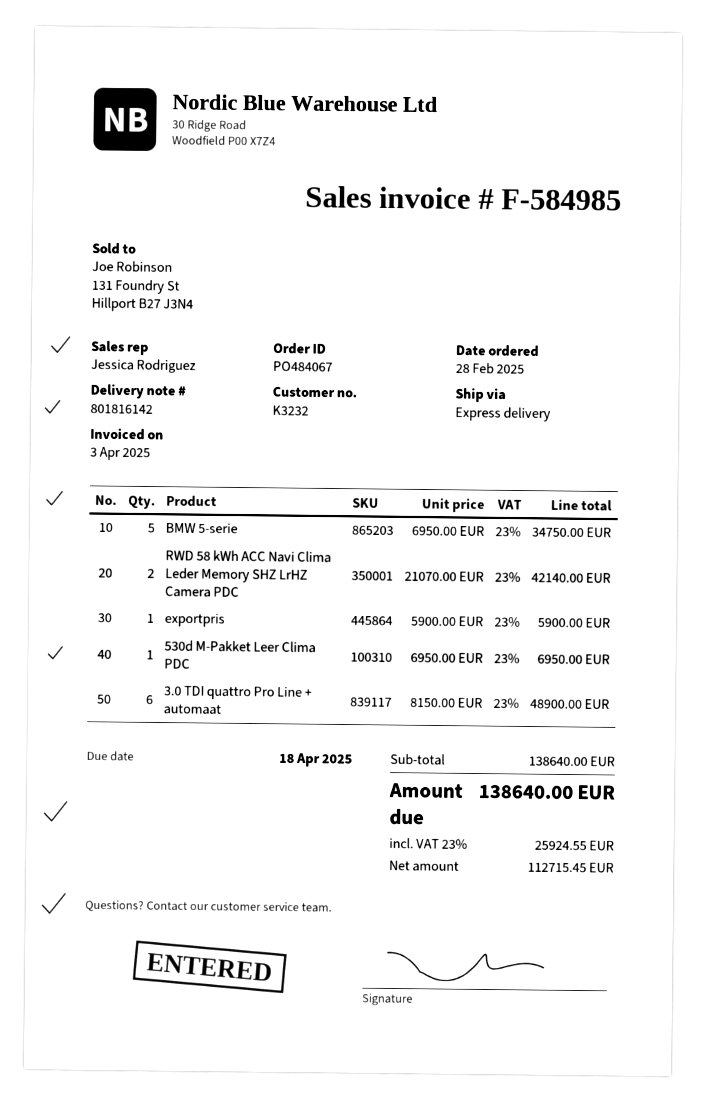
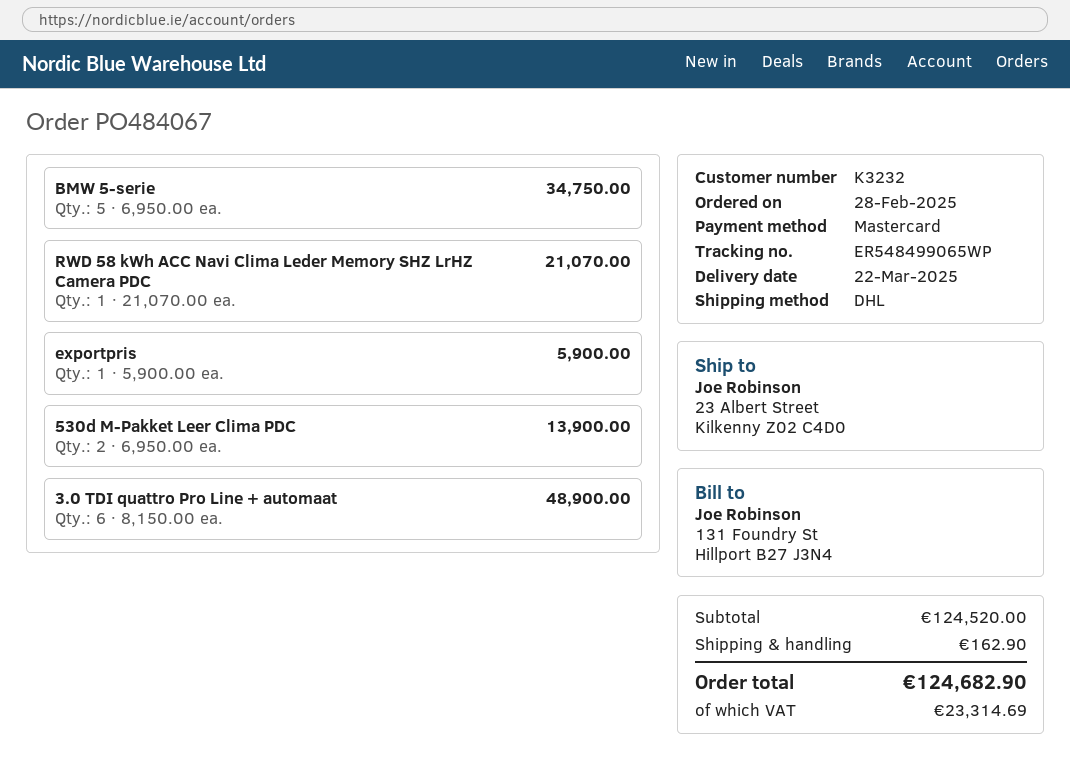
shipping method: express -> DHL
RWD 58 kWh ACC Navi Clima Leder Memory SHZ LrHZ Camera PDC: 2 x 21070.00 = 42140.00 -> 1 x 21070.00 = 21070.00
530d M-Pakket Leer Clima PDC: 1 x 6950.00 = 6950.00 -> 2 x 6950.00 = 13900.00
subtotal: 138640.00 -> 124520.00
shipping: none -> 162.90
tax: 25924.55 -> 23314.69
total: 138640.00 -> 124682.90

